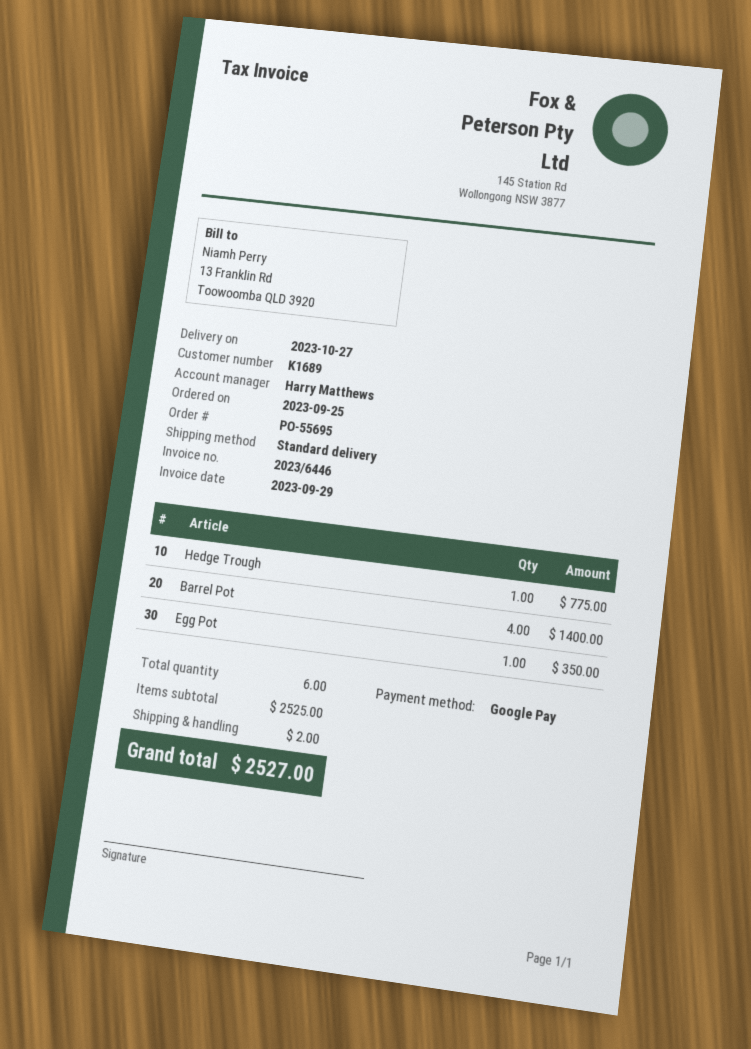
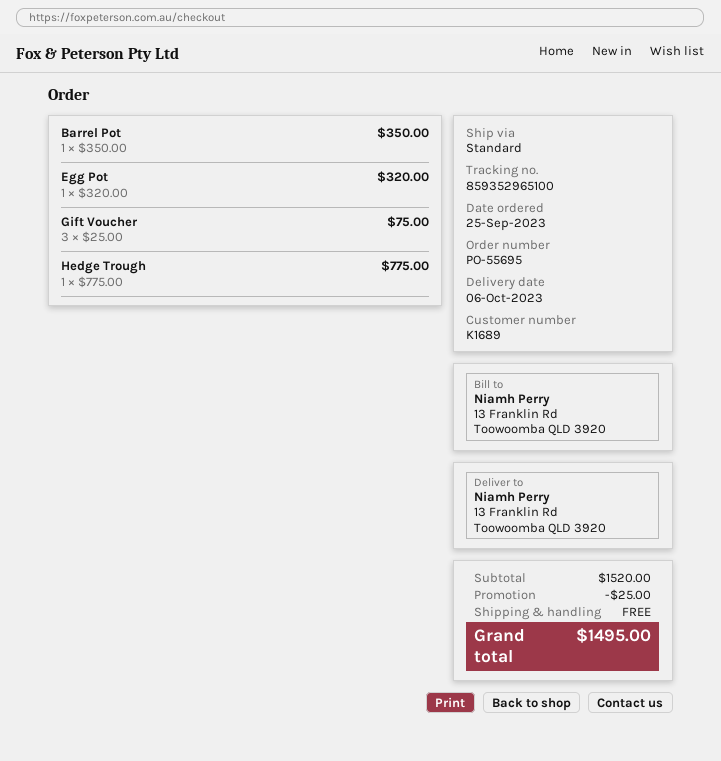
delivery date: 2023-10-27 -> 2023-10-06
Barrel Pot: 4 for 1400.00 -> 1 for 350.00
Egg Pot: 1 for 350.00 -> 1 for 320.00
Gift Voucher: none -> 3 for 75.00
subtotal: 2525.00 -> 1520.00
discount: none -> 25.00
shipping: 2.00 -> 0.00
total: 2527.00 -> 1495.00

